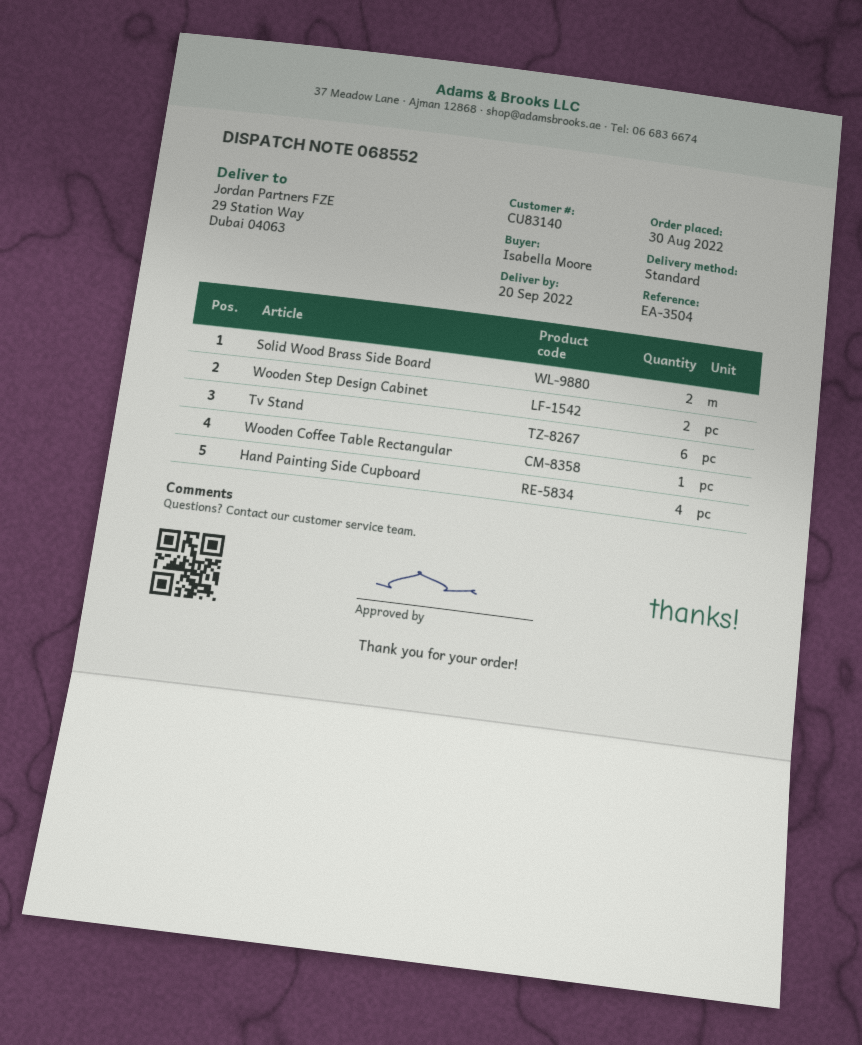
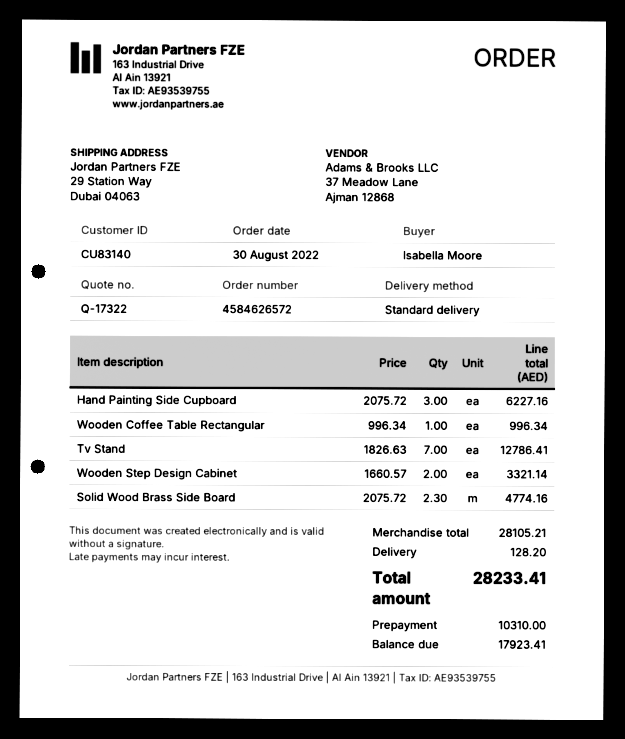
Solid Wood Brass Side Board: 2 -> 2.3
Tv Stand: 6 -> 7
Hand Painting Side Cupboard: 4 -> 3

